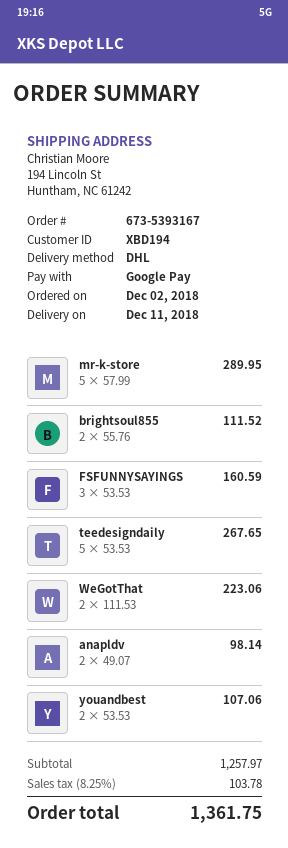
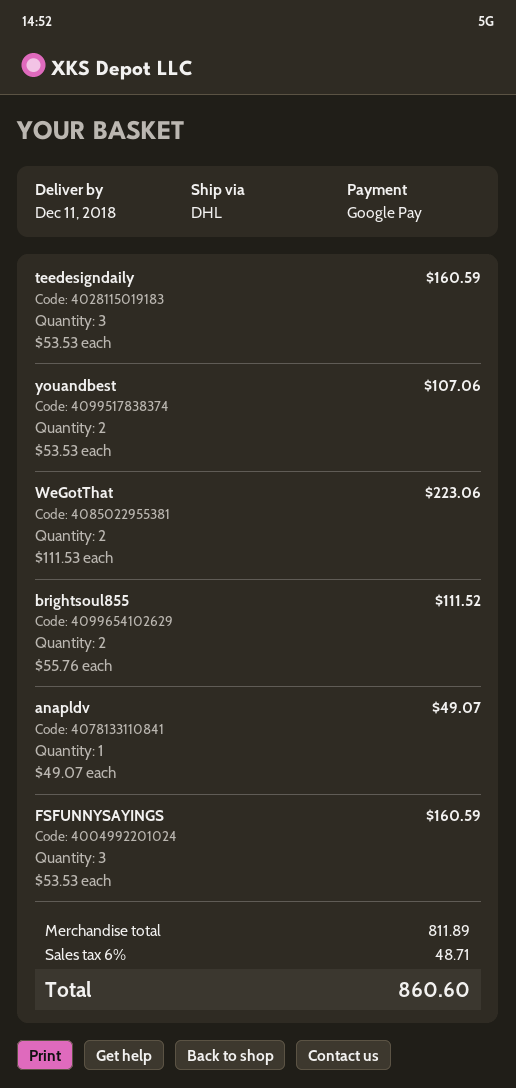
mr-k-store: 5 x 57.99 = 289.95 -> none
teedesigndaily: 5 x 53.53 = 267.65 -> 3 x 53.53 = 160.59
anapldv: 2 x 49.07 = 98.14 -> 1 x 49.07 = 49.07
subtotal: 1257.97 -> 811.89
tax: 8.25% = 103.78 -> 6% = 48.71
total: 1361.75 -> 860.60

